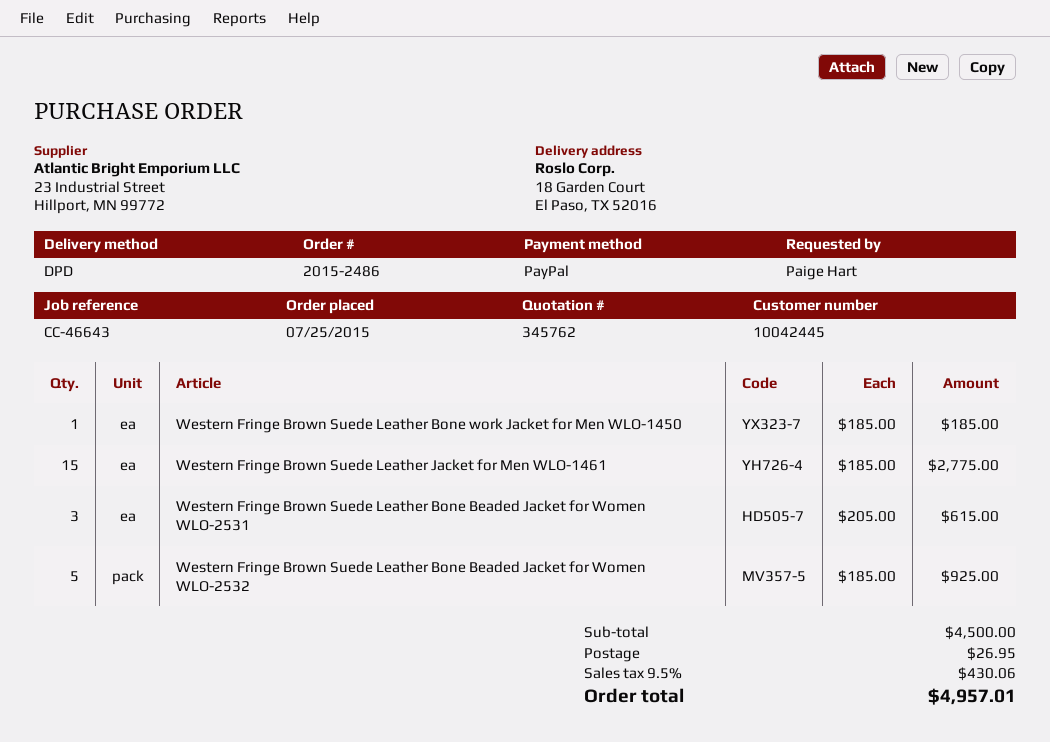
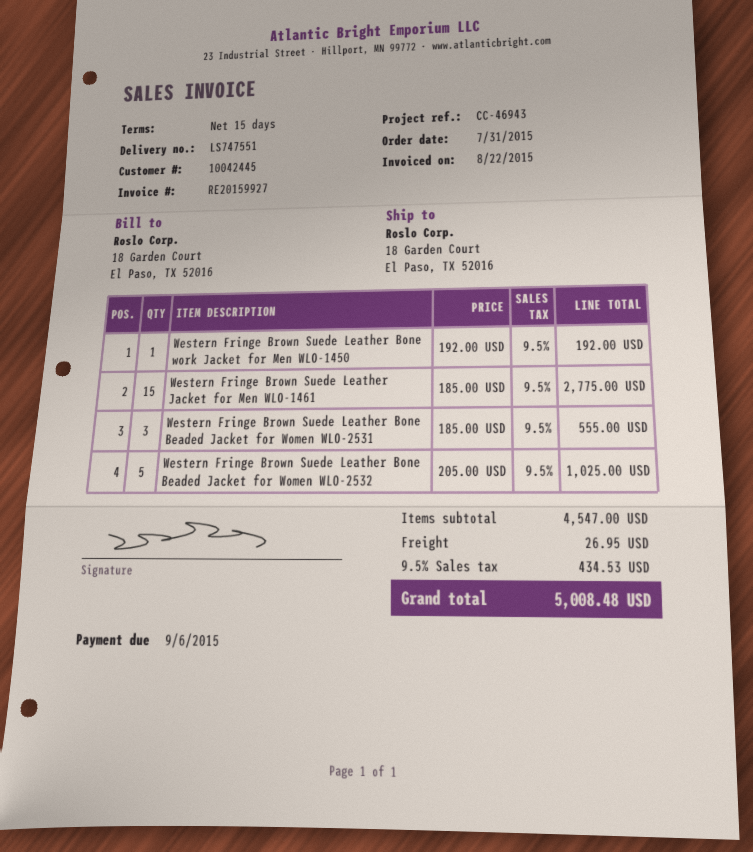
order date: 2015-07-25 -> 2015-07-31
reference: CC-46643 -> CC-46943
Western Fringe Brown Suede Leather Bone work Jacket for Men WLO-1450: 1 x 185.00 = 185.00 -> 1 x 192.00 = 192.00
Western Fringe Brown Suede Leather Bone Beaded Jacket for Women WLO-2531: 3 x 205.00 = 615.00 -> 3 x 185.00 = 555.00
Western Fringe Brown Suede Leather Bone Beaded Jacket for Women WLO-2532: 5 x 185.00 = 925.00 -> 5 x 205.00 = 1025.00
subtotal: 4500.00 -> 4547.00
tax: 9.5% = 430.06 -> 9.5% = 434.53
total: 4957.01 -> 5008.48

